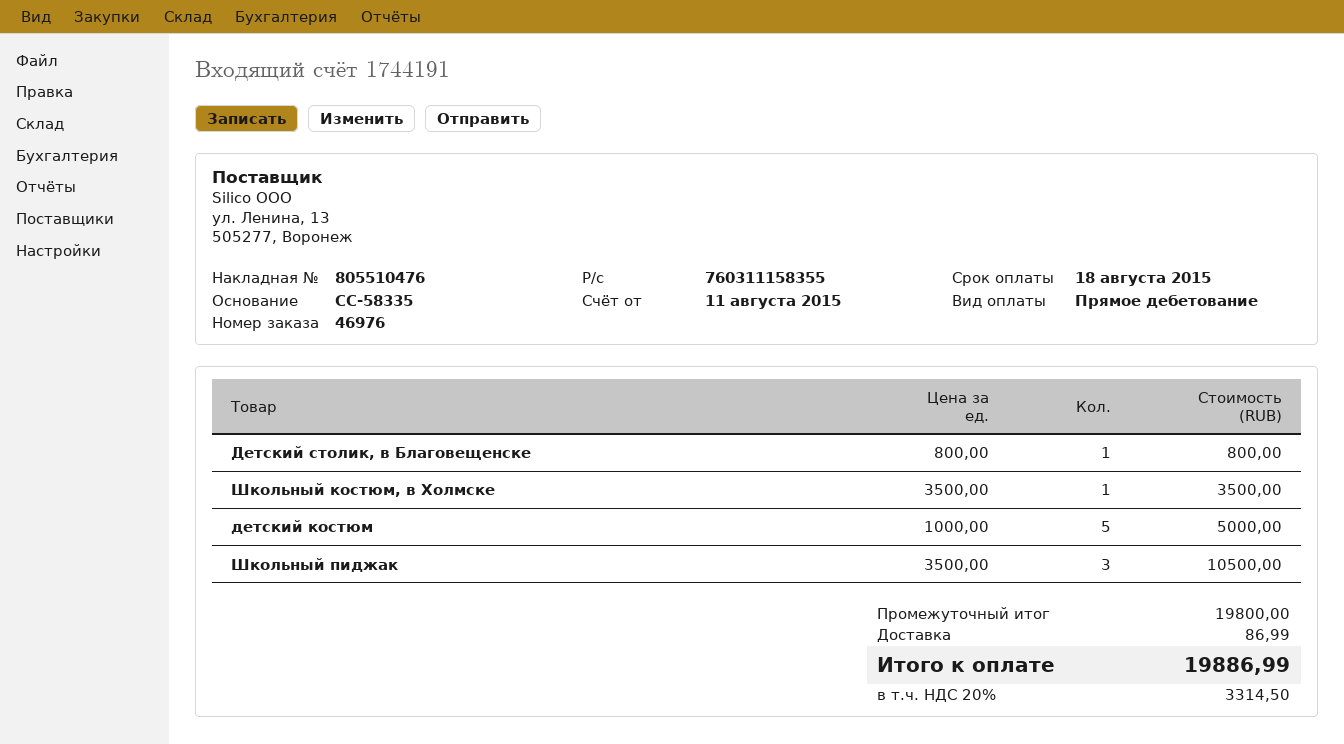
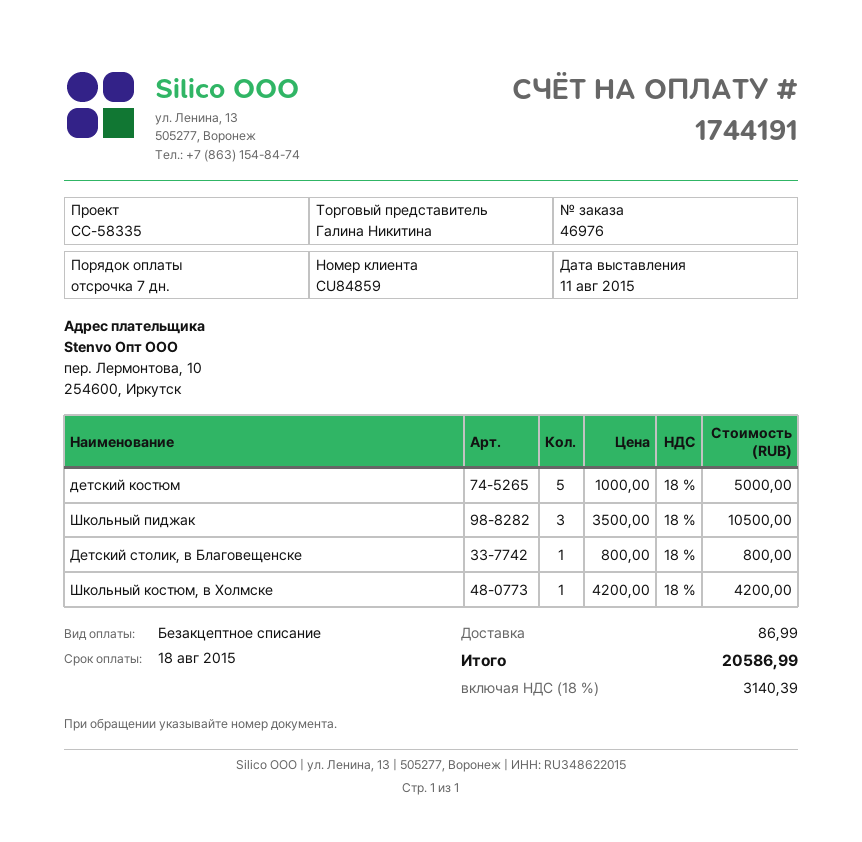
Школьный костюм, в Холмске: 1 x 3500.00 = 3500.00 -> 1 x 4200.00 = 4200.00
tax: 20% = 3314.50 -> 18% = 3140.39
total: 19886.99 -> 20586.99

